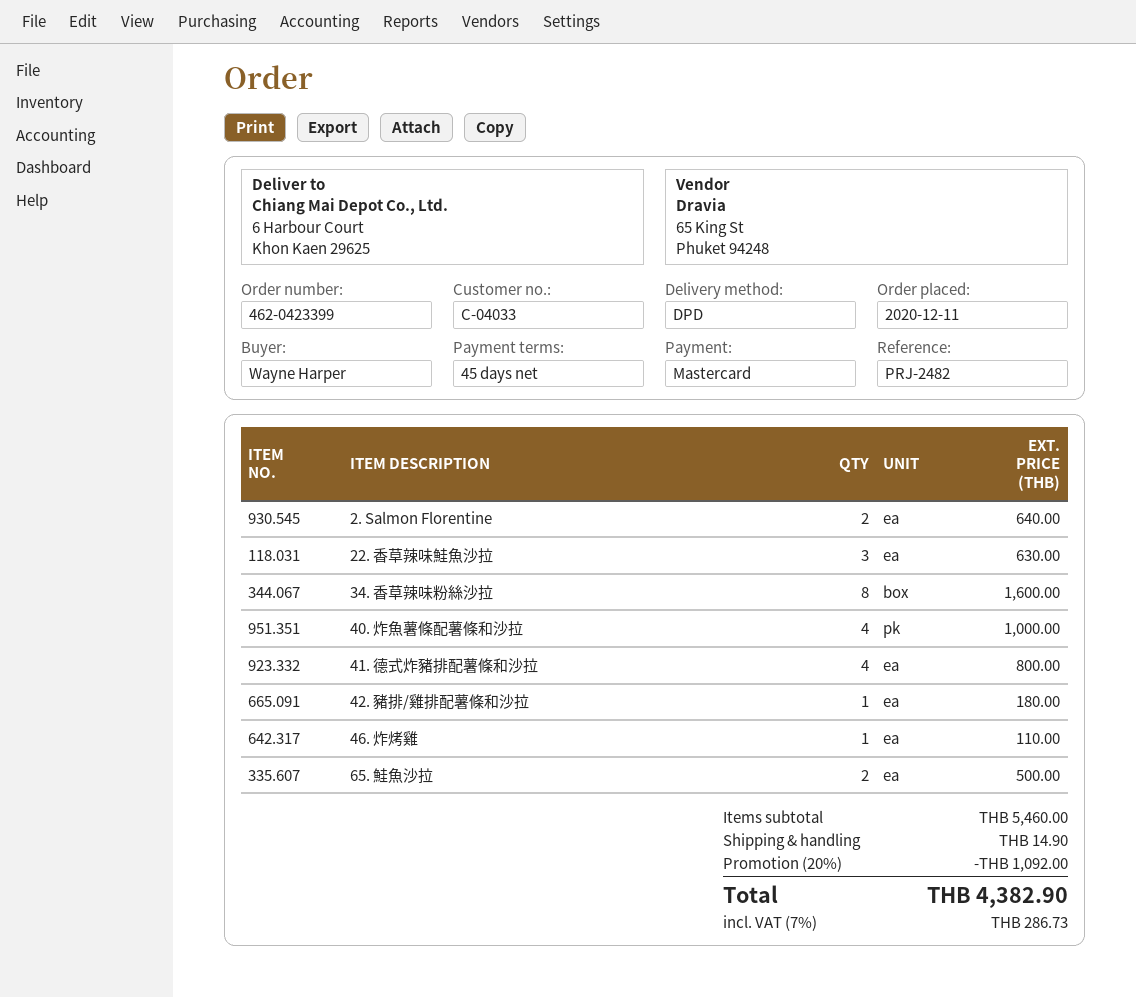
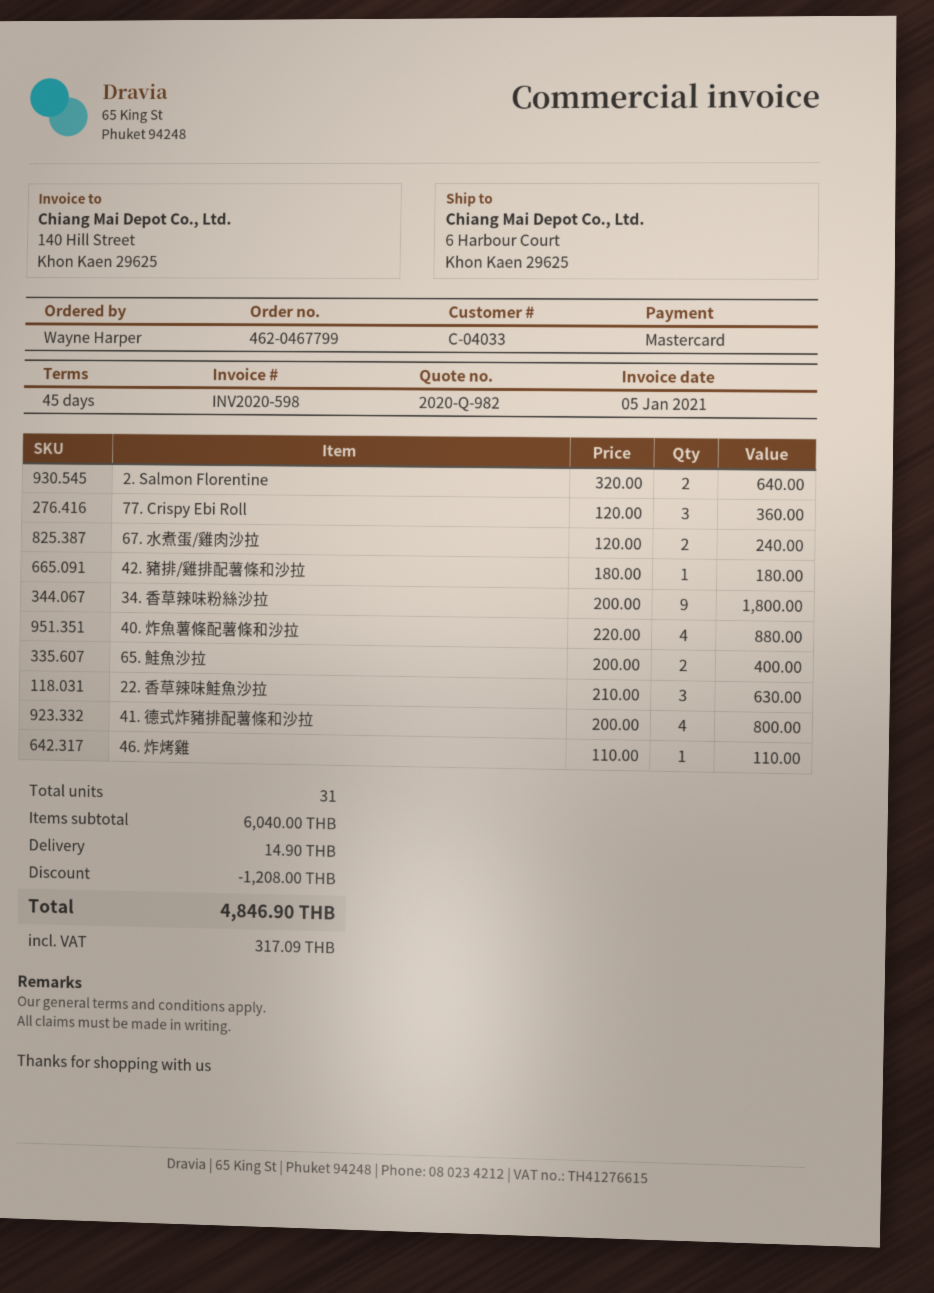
order number: 462-0423399 -> 462-0467799
34. 香草辣味粉絲沙拉: 8 for 1600.00 -> 9 for 1800.00
40. 炸魚薯條配薯條和沙拉: 4 for 1000.00 -> 4 for 880.00
65. 鮭魚沙拉: 2 for 500.00 -> 2 for 400.00
77. Crispy Ebi Roll: none -> 3 for 360.00
67. 水煮蛋/雞肉沙拉: none -> 2 for 240.00
subtotal: 5460.00 -> 6040.00
discount: 1092.00 -> 1208.00
tax: 286.73 -> 317.09
total: 4382.90 -> 4846.90

